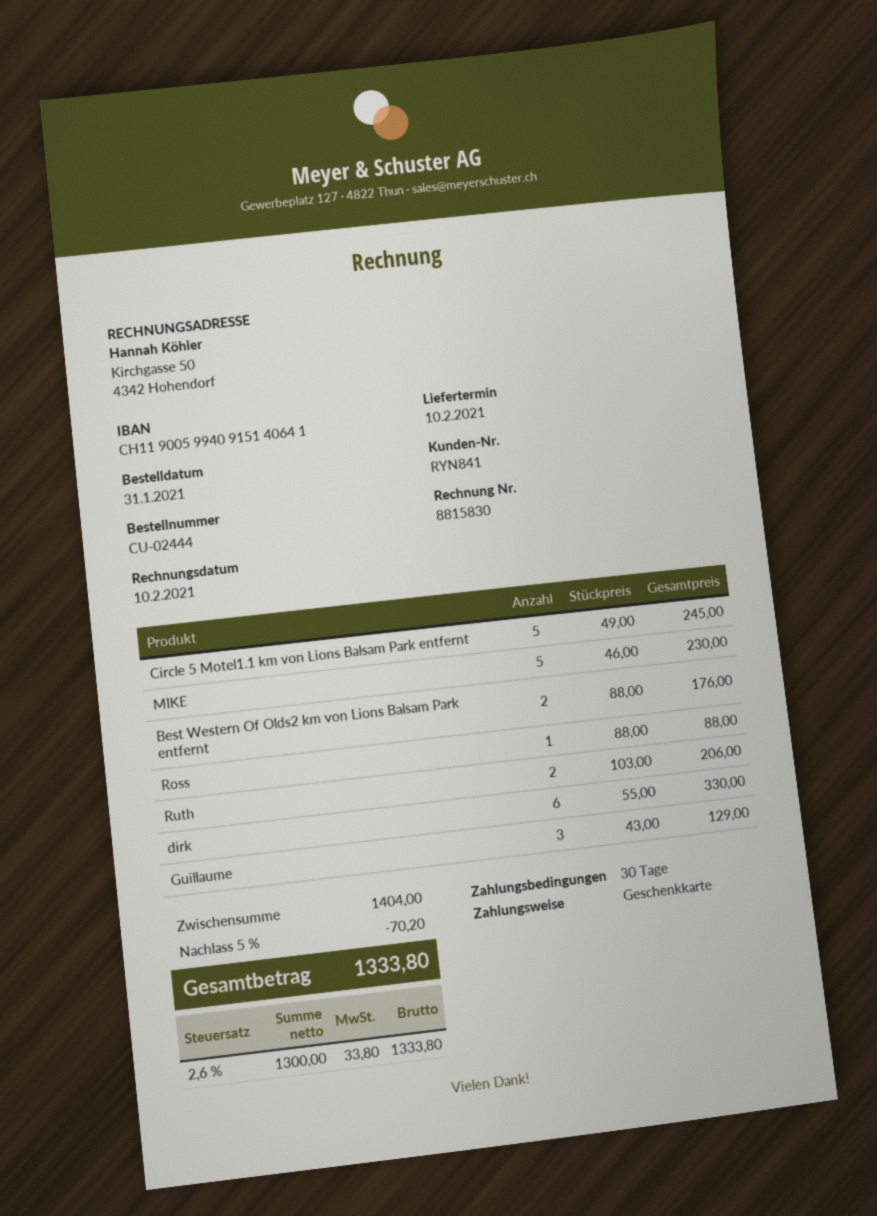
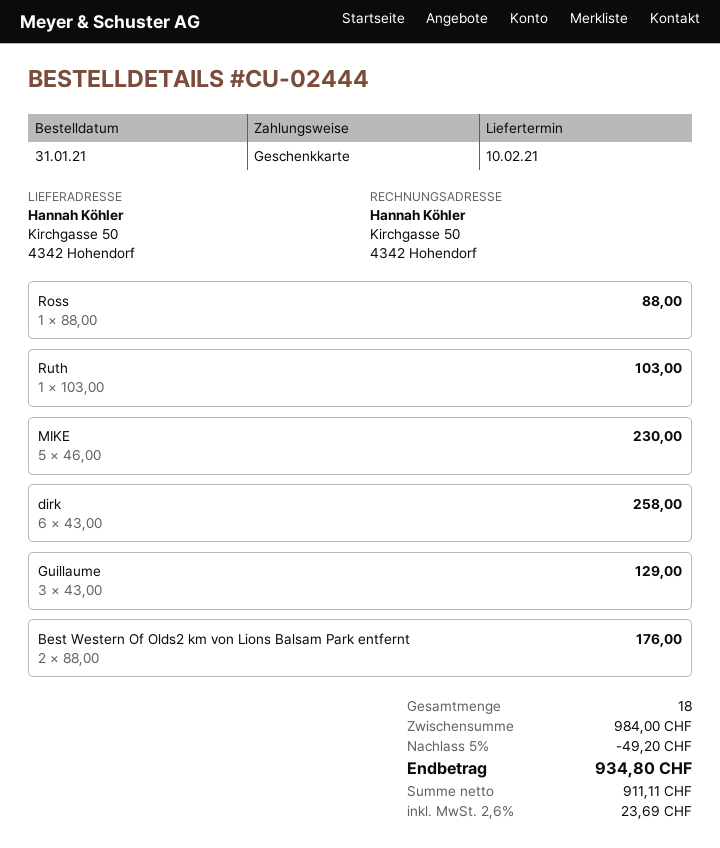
Circle 5 Motel1.1 km von Lions Balsam Park entfernt: 5 x 49.00 = 245.00 -> none
Ruth: 2 x 103.00 = 206.00 -> 1 x 103.00 = 103.00
dirk: 6 x 55.00 = 330.00 -> 6 x 43.00 = 258.00
subtotal: 1404.00 -> 984.00
discount: 5% = 70.20 -> 5% = 49.20
net: 1300.00 -> 911.11
tax: 2.6% = 33.80 -> 2.6% = 23.69
total: 1333.80 -> 934.80

